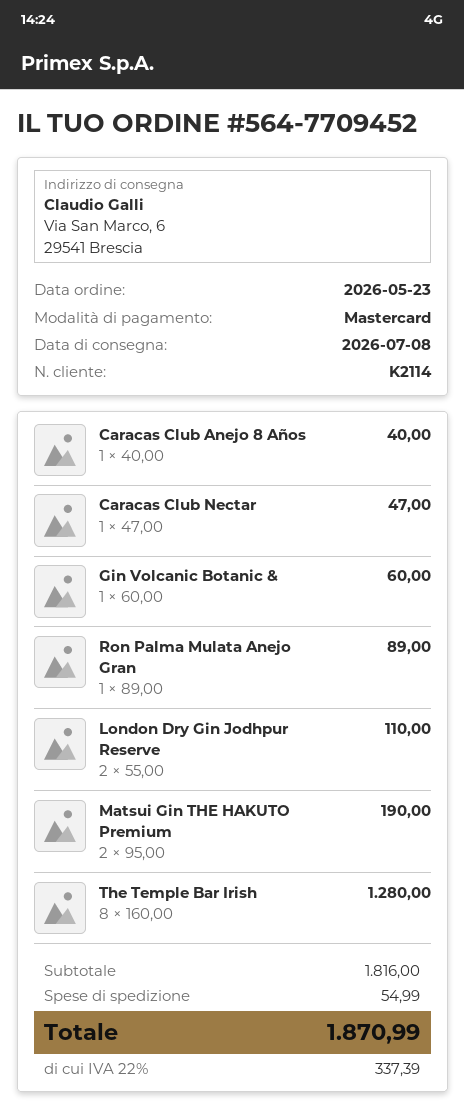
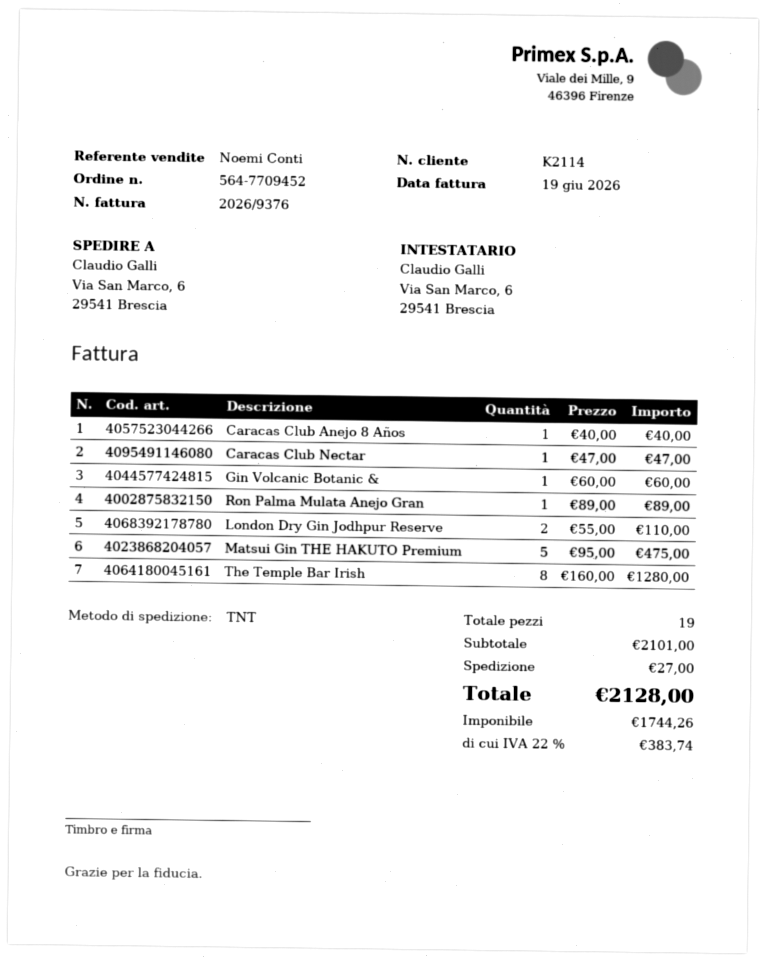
Matsui Gin THE HAKUTO Premium: 2 x 95.00 = 190.00 -> 5 x 95.00 = 475.00
subtotal: 1816.00 -> 2101.00
shipping: 54.99 -> 27.00
tax: 22% = 337.39 -> 22% = 383.74
total: 1870.99 -> 2128.00

